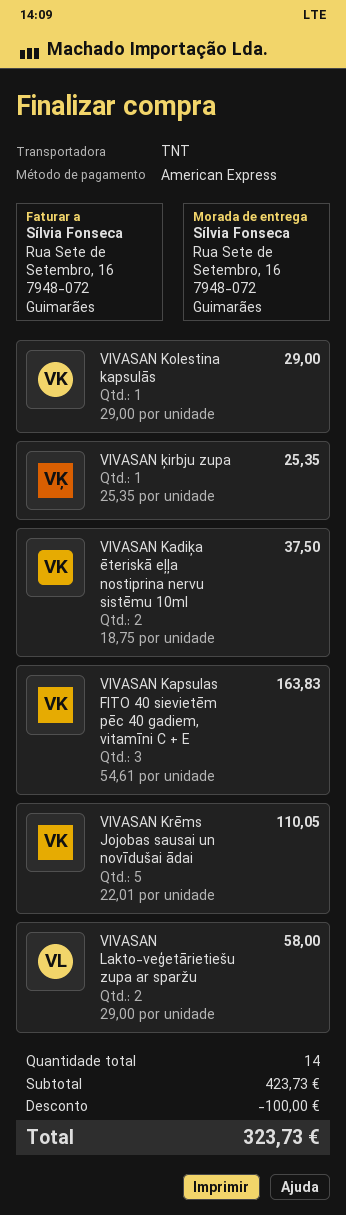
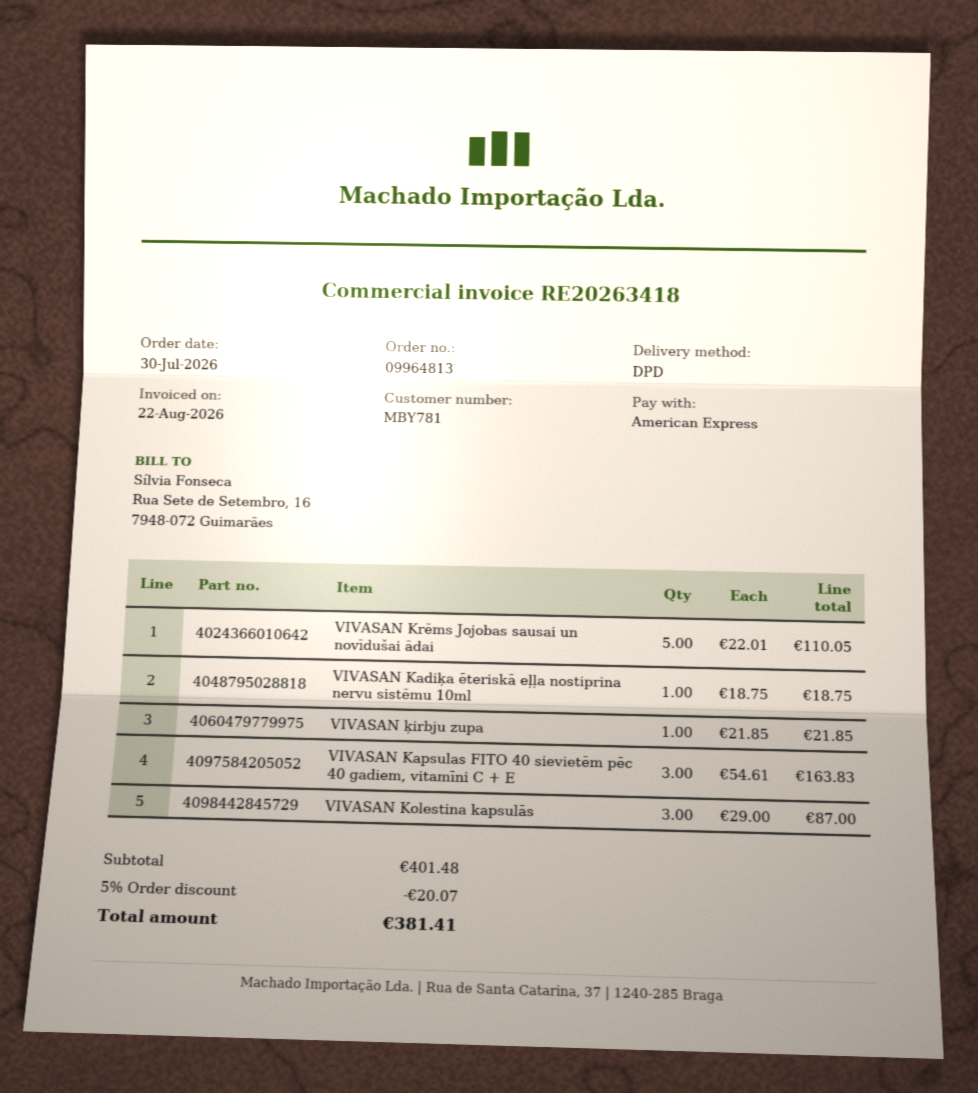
shipping method: TNT -> DPD
VIVASAN Kolestina kapsulās: 1 x 29.00 = 29.00 -> 3 x 29.00 = 87.00
VIVASAN ķirbju zupa: 1 x 25.35 = 25.35 -> 1 x 21.85 = 21.85
VIVASAN Kadiķa ēteriskā eļļa nostiprina nervu sistēmu 10ml: 2 x 18.75 = 37.50 -> 1 x 18.75 = 18.75
VIVASAN Lakto-veģetārietiešu zupa ar sparžu: 2 x 29.00 = 58.00 -> none
subtotal: 423.73 -> 401.48
discount: 100.00 -> 20.07
total: 323.73 -> 381.41

